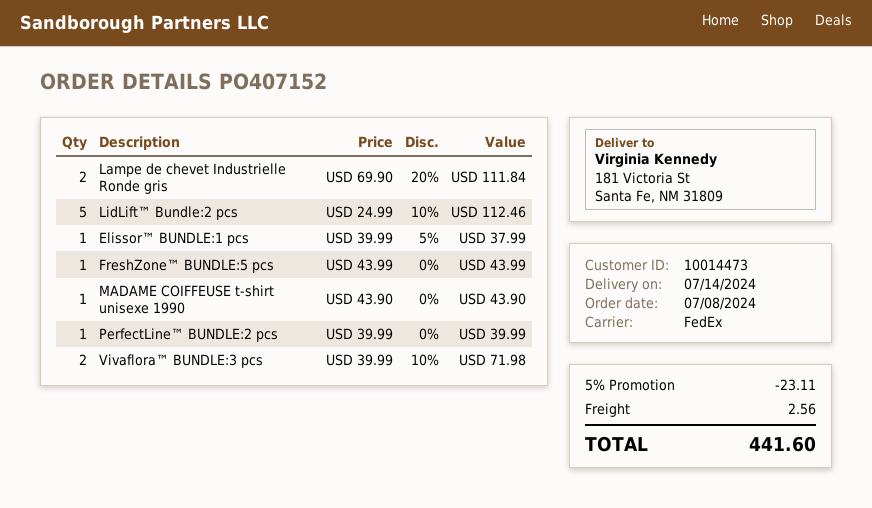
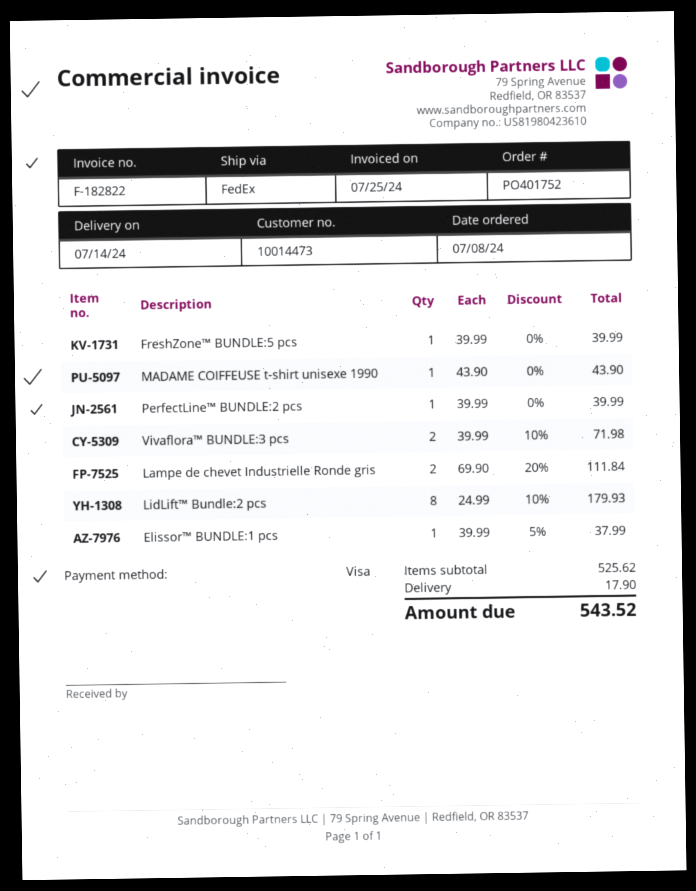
order number: PO407152 -> PO401752
LidLift™ Bundle:2 pcs: 5 x 24.99 - 10% = 112.46 -> 8 x 24.99 - 10% = 179.93
FreshZone™ BUNDLE:5 pcs: 1 x 43.99 = 43.99 -> 1 x 39.99 = 39.99
discount: 5% = 23.11 -> none
shipping: 2.56 -> 17.90
total: 441.60 -> 543.52

